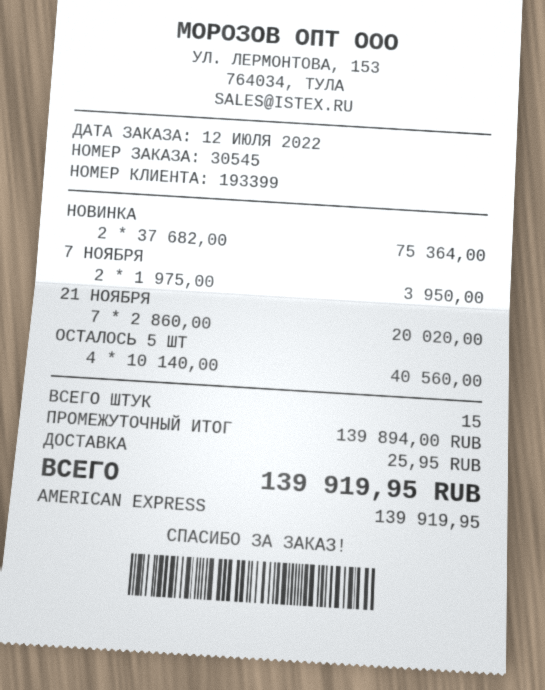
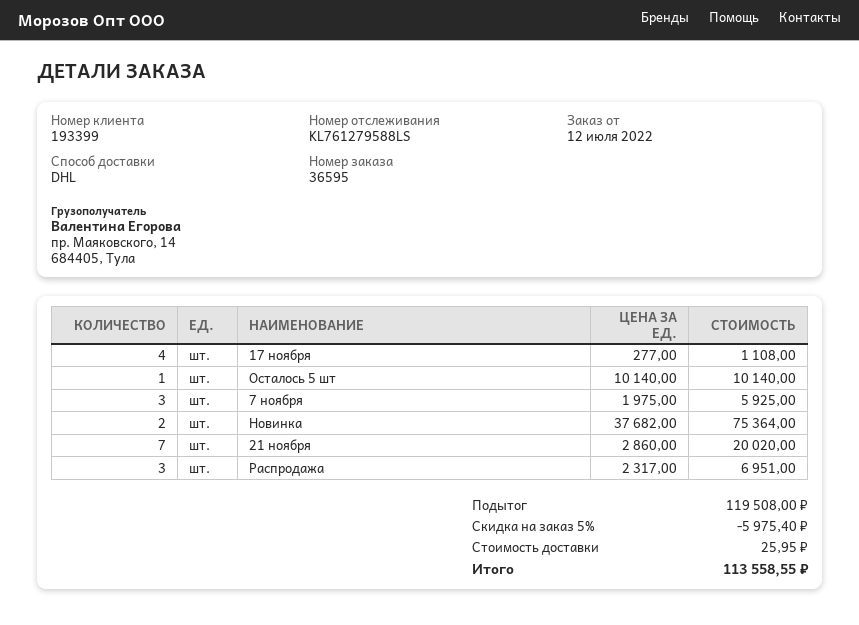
order number: 30545 -> 36595
7 НОЯБРЯ: 2 x 1975.00 = 3950.00 -> 3 x 1975.00 = 5925.00
ОСТАЛОСЬ 5 ШТ: 4 x 10140.00 = 40560.00 -> 1 x 10140.00 = 10140.00
17 ноября: none -> 4 x 277.00 = 1108.00
Распродажа: none -> 3 x 2317.00 = 6951.00
subtotal: 139894.00 -> 119508.00
discount: none -> 5% = 5975.40
total: 139919.95 -> 113558.55

